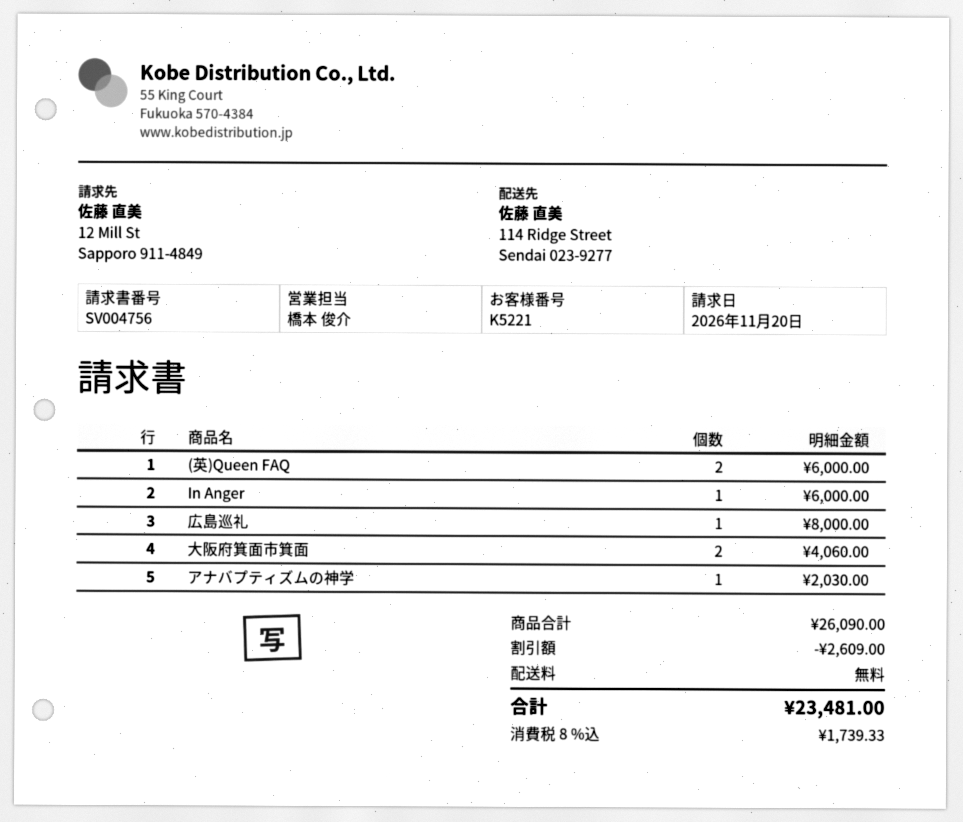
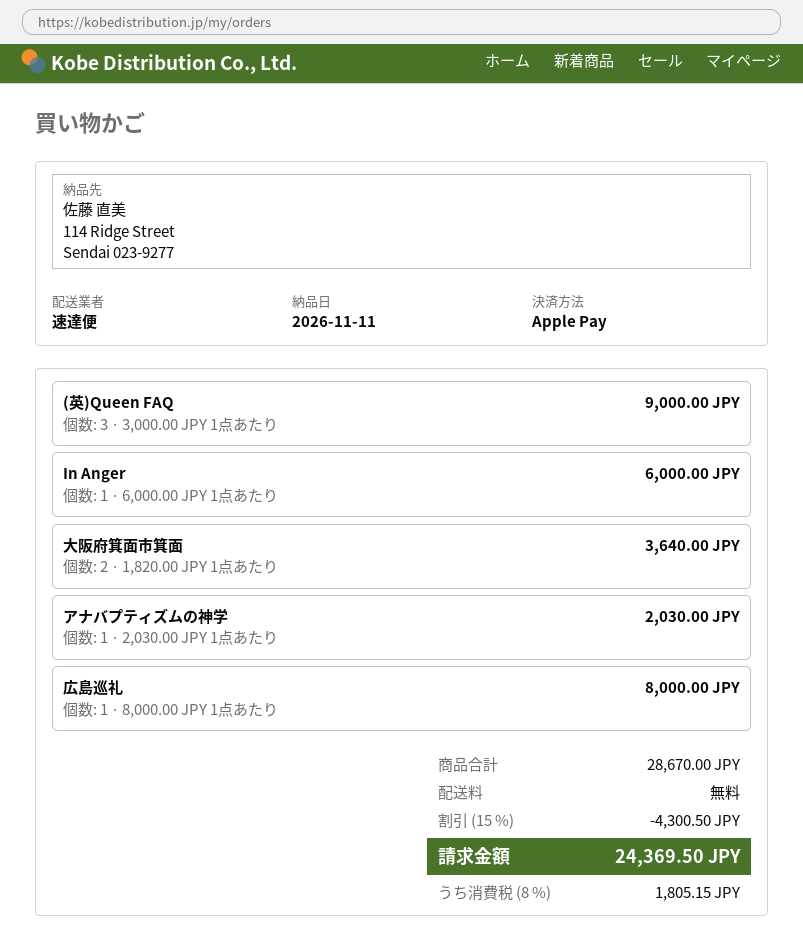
(英)Queen FAQ: 2 for 6000.00 -> 3 for 9000.00
大阪府箕面市箕面: 2 for 4060.00 -> 2 for 3640.00
subtotal: 26090.00 -> 28670.00
discount: 2609.00 -> 4300.50
tax: 8% = 1739.33 -> 8% = 1805.15
total: 23481.00 -> 24369.50

